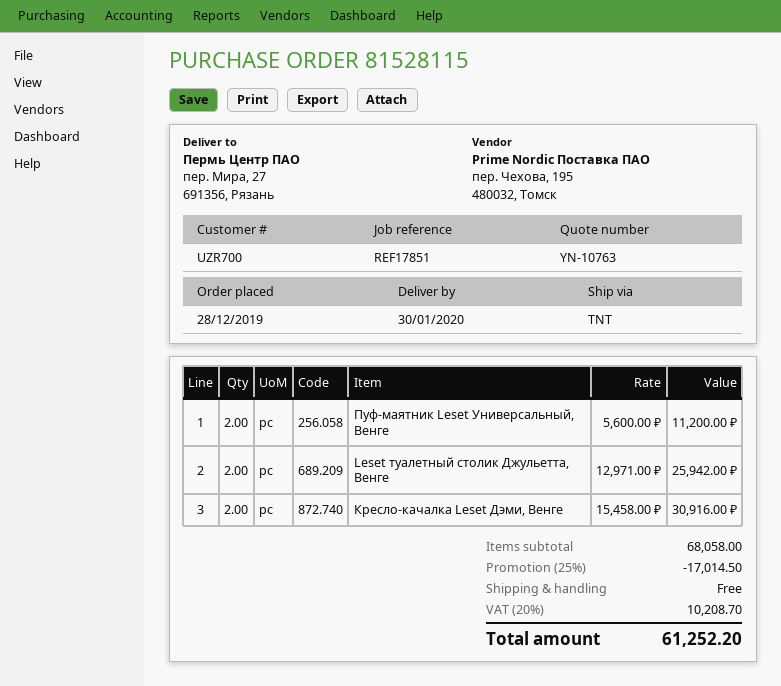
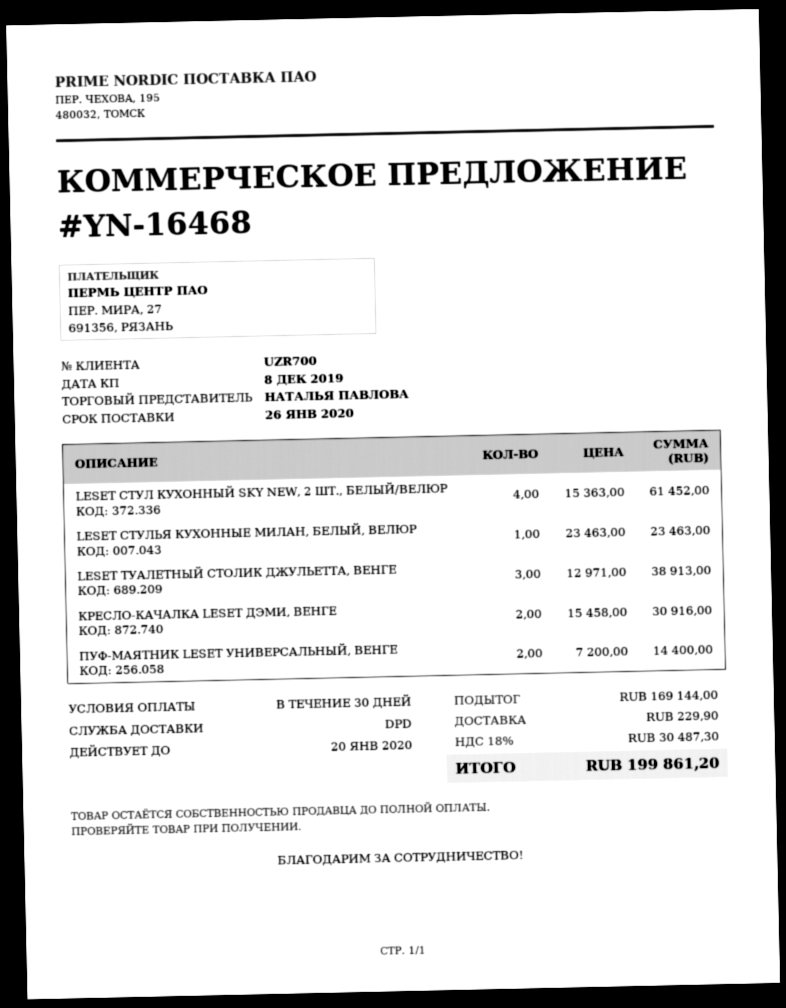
quote number: YN-10763 -> YN-16468
delivery date: 2020-01-30 -> 2020-01-26
shipping method: TNT -> DPD
Пуф-маятник Leset Универсальный, Венге: 2 x 5600.00 = 11200.00 -> 2 x 7200.00 = 14400.00
Leset туалетный столик Джульетта, Венге: 2 x 12971.00 = 25942.00 -> 3 x 12971.00 = 38913.00
LESET СТУЛ КУХОННЫЙ SKY NEW, 2 ШТ., БЕЛЫЙ/ВЕЛЮР: none -> 4 x 15363.00 = 61452.00
LESET СТУЛЬЯ КУХОННЫЕ МИЛАН, БЕЛЫЙ, ВЕЛЮР: none -> 1 x 23463.00 = 23463.00
subtotal: 68058.00 -> 169144.00
discount: 25% = 17014.50 -> none
shipping: 0.00 -> 229.90
tax: 20% = 10208.70 -> 18% = 30487.30
total: 61252.20 -> 199861.20

